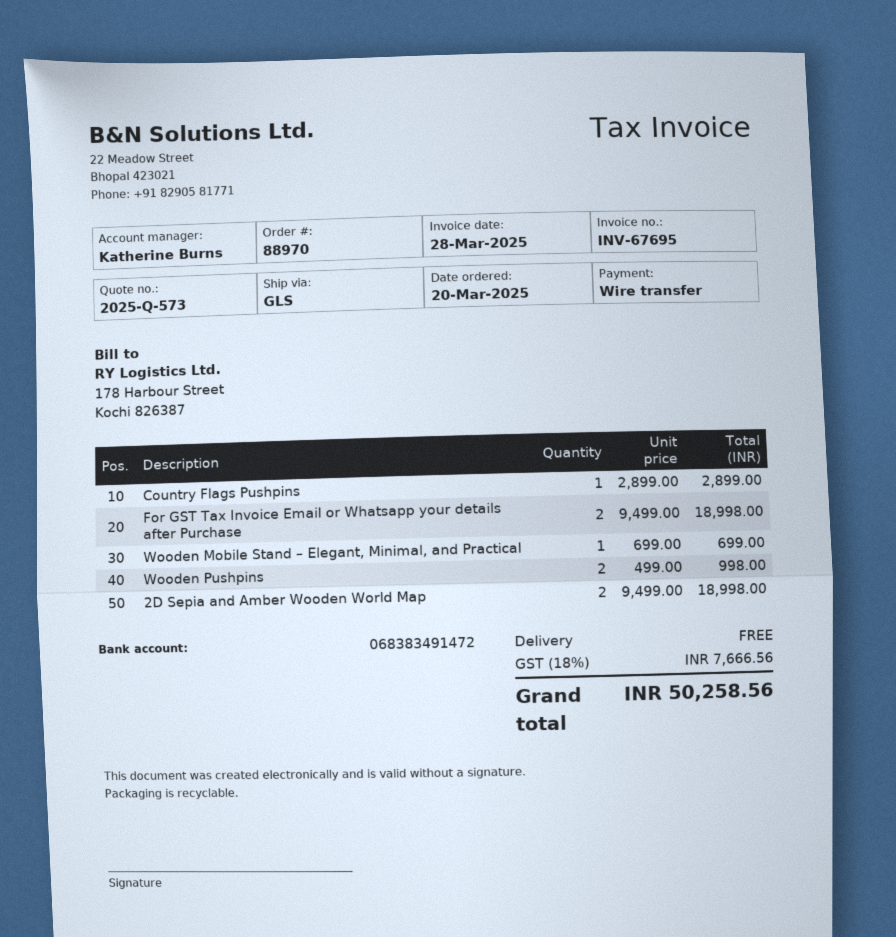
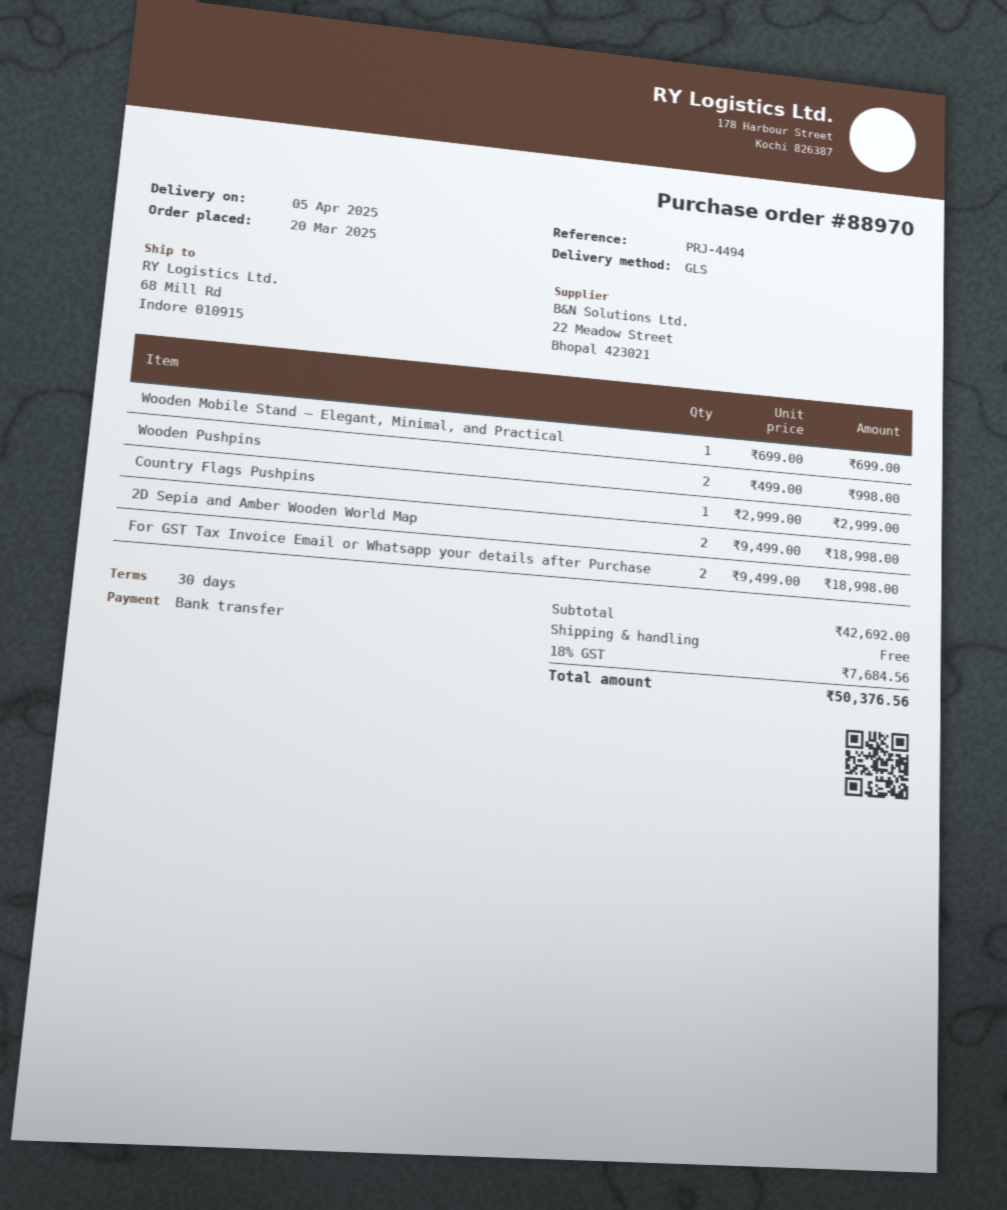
Country Flags Pushpins: 1 x 2899.00 = 2899.00 -> 1 x 2999.00 = 2999.00
tax: 18% = 7666.56 -> 18% = 7684.56
total: 50258.56 -> 50376.56

